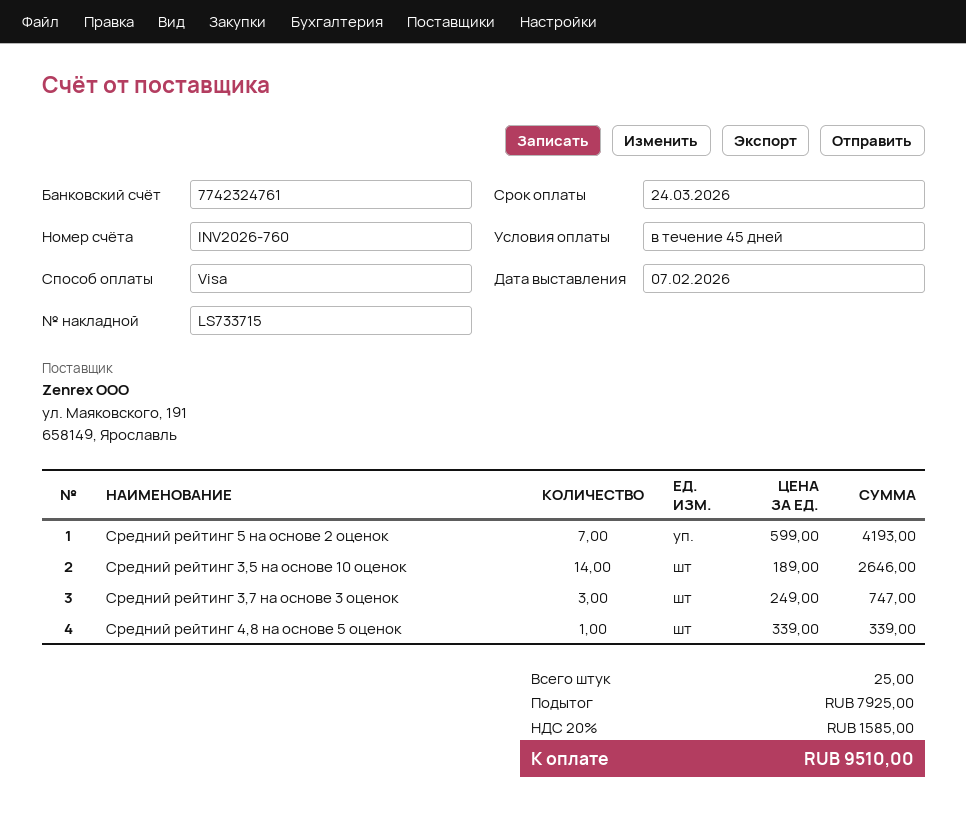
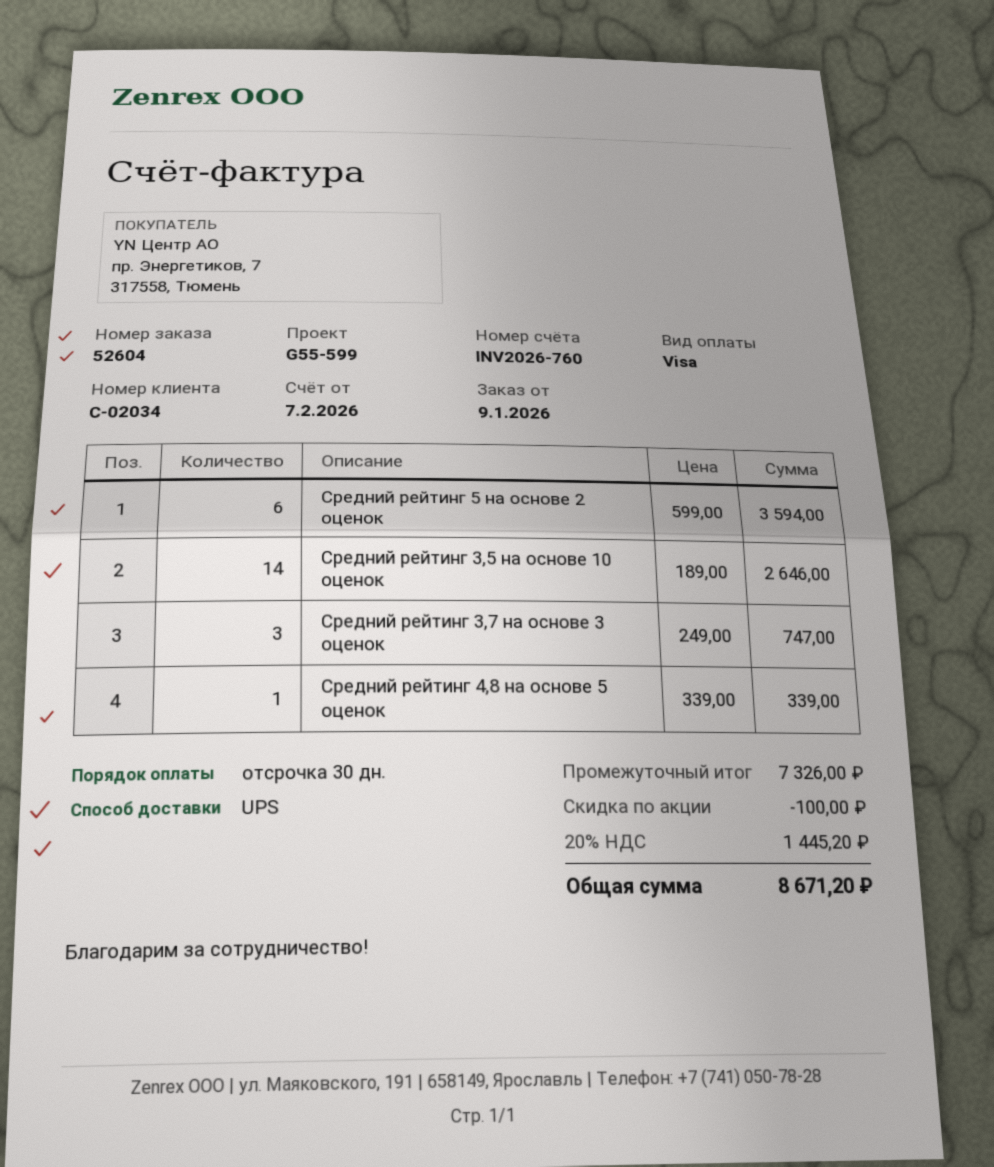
payment terms: 45 days -> 30 days
Средний рейтинг 5 на основе 2 оценок: 7 x 599.00 = 4193.00 -> 6 x 599.00 = 3594.00
subtotal: 7925.00 -> 7326.00
discount: none -> 100.00
tax: 20% = 1585.00 -> 20% = 1445.20
total: 9510.00 -> 8671.20

